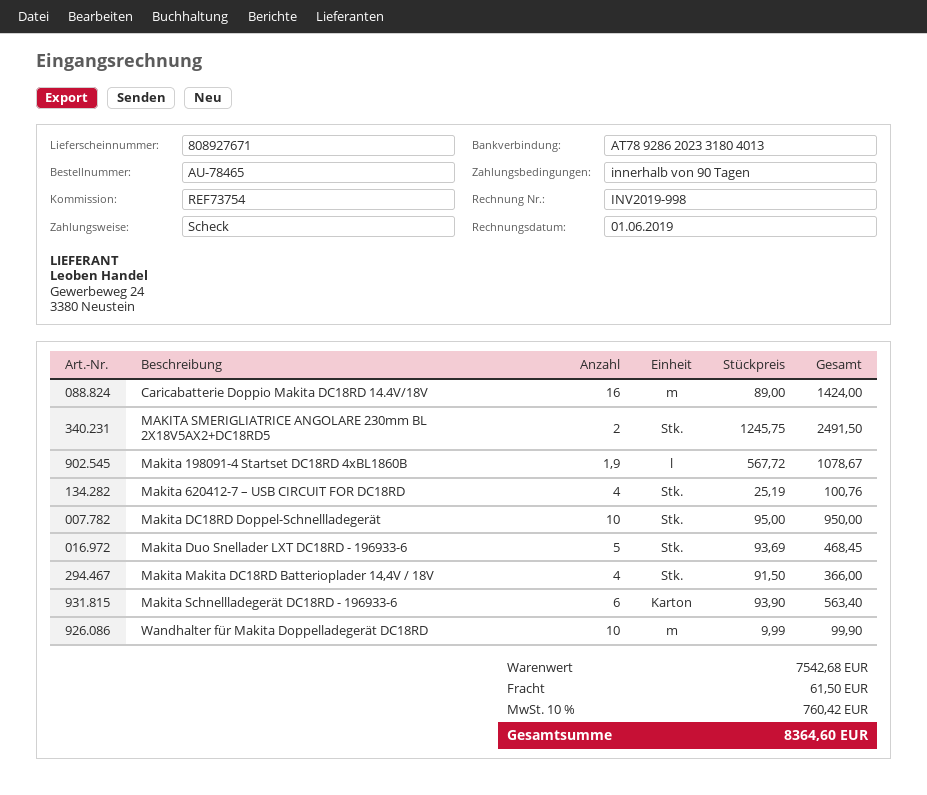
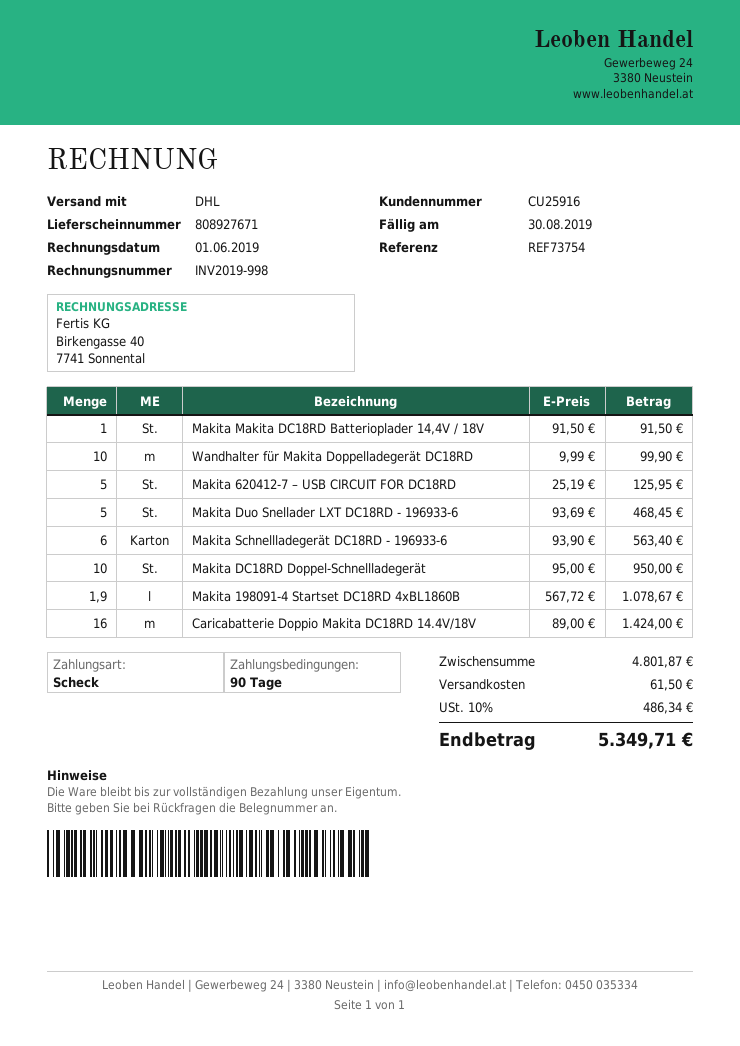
MAKITA SMERIGLIATRICE ANGOLARE 230mm BL 2X18V5AX2+DC18RD5: 2 x 1245.75 = 2491.50 -> none
Makita 620412-7 – USB CIRCUIT FOR DC18RD: 4 x 25.19 = 100.76 -> 5 x 25.19 = 125.95
Makita Makita DC18RD Batterioplader 14,4V / 18V: 4 x 91.50 = 366.00 -> 1 x 91.50 = 91.50
subtotal: 7542.68 -> 4801.87
tax: 10% = 760.42 -> 10% = 486.34
total: 8364.60 -> 5349.71

